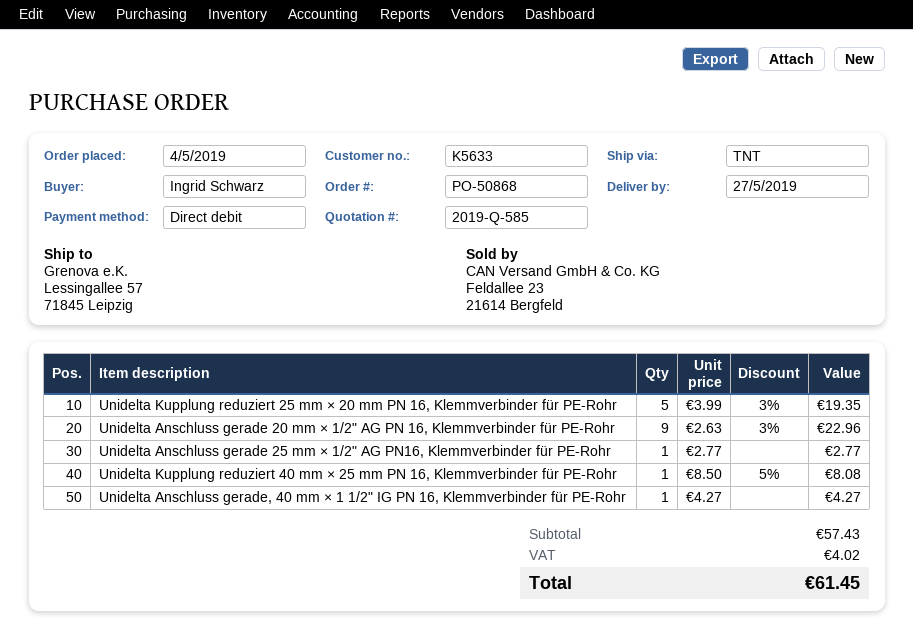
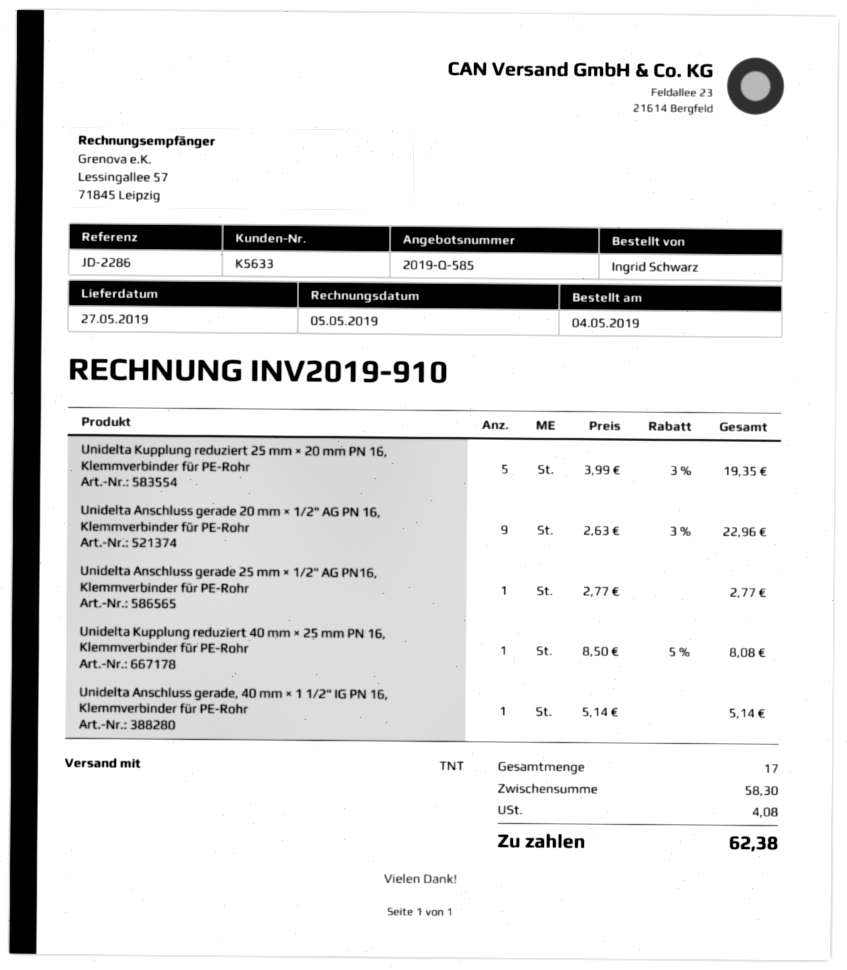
Unidelta Anschluss gerade, 40 mm × 1 1/2" IG PN 16, Klemmverbinder für PE-Rohr: 1 x 4.27 = 4.27 -> 1 x 5.14 = 5.14
subtotal: 57.43 -> 58.30
tax: 4.02 -> 4.08
total: 61.45 -> 62.38

